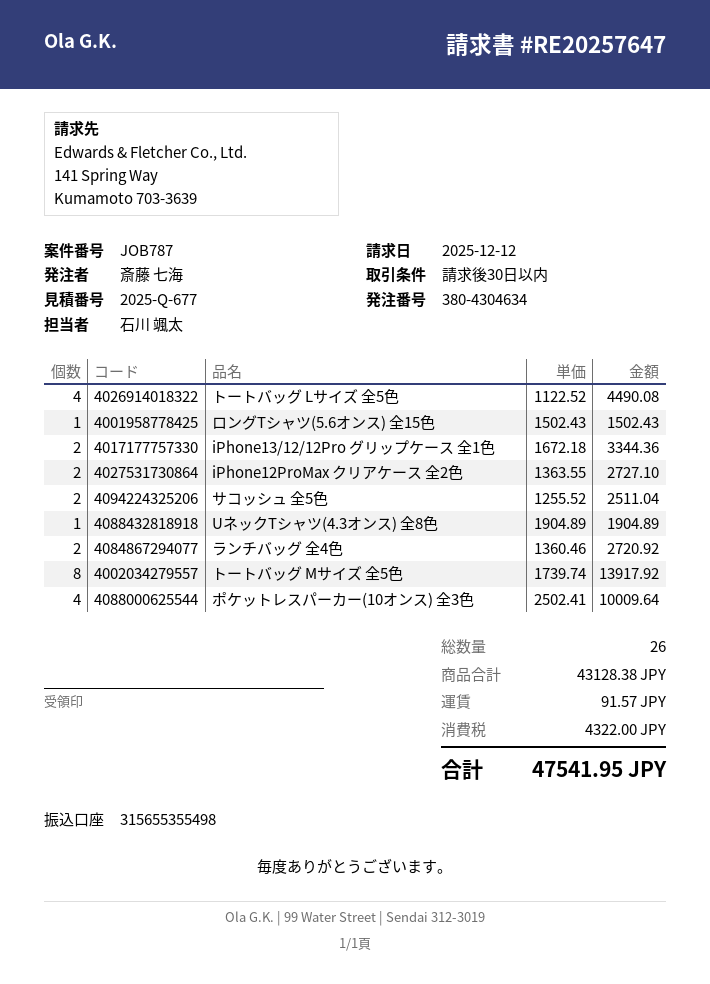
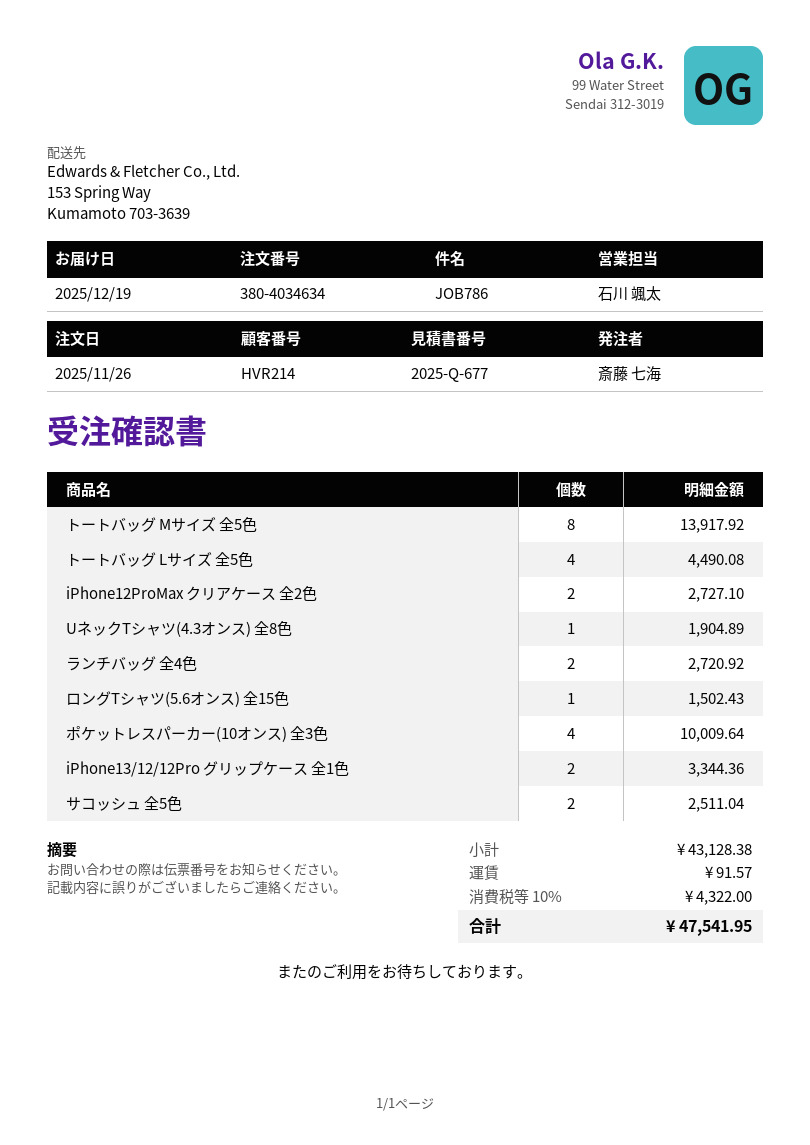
order number: 380-4304634 -> 380-4034634
reference: JOB787 -> JOB786

